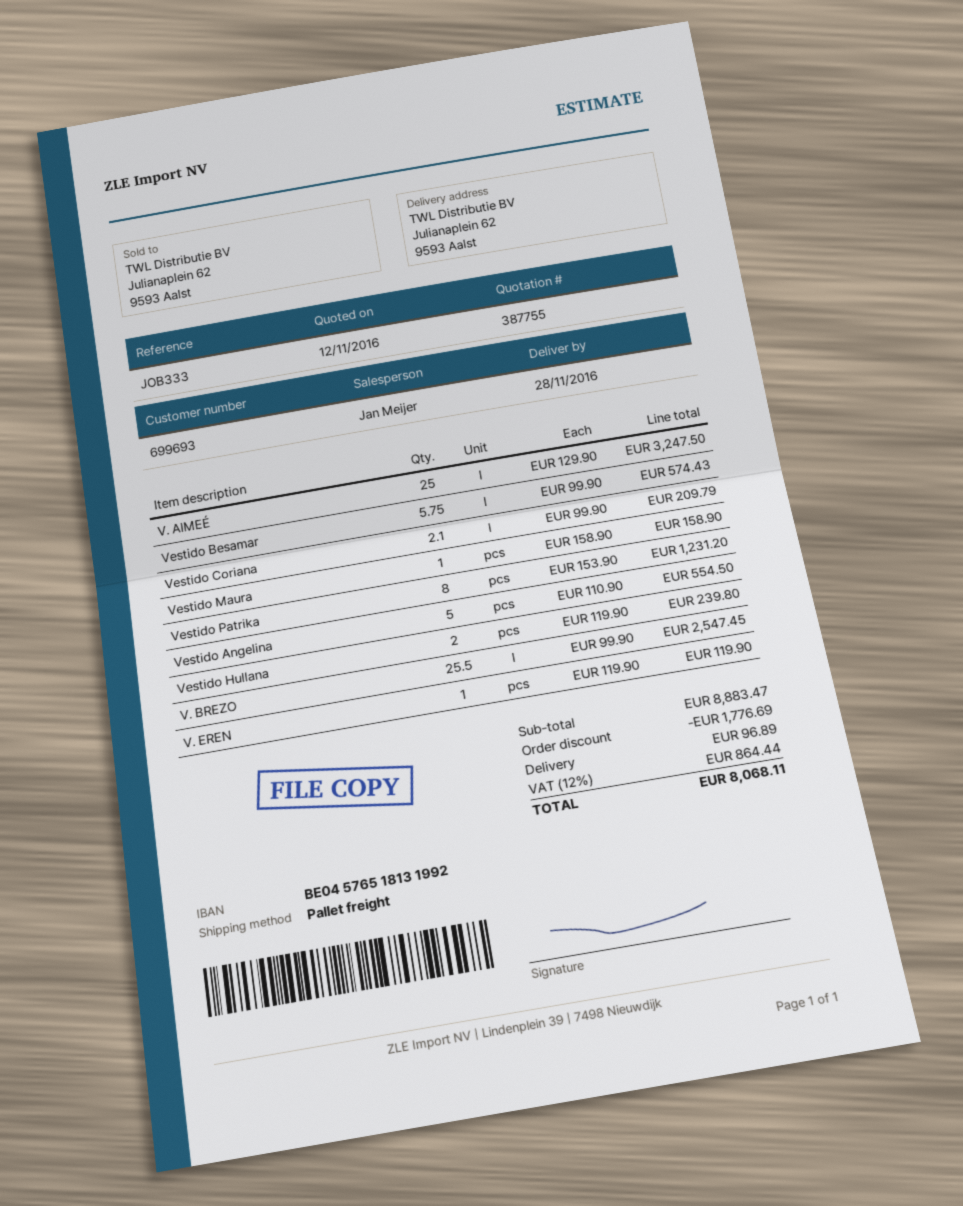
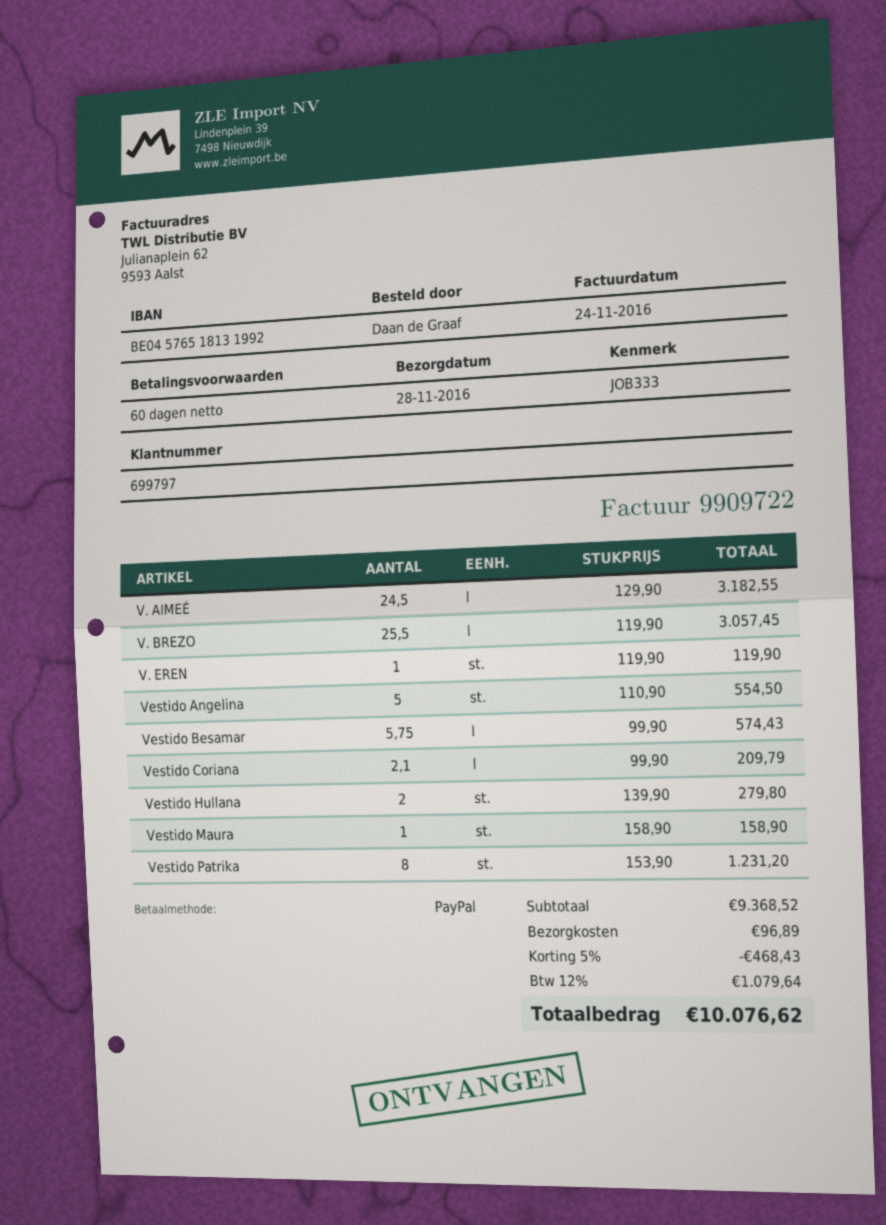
customer number: 699693 -> 699797
V. AIMEÉ: 25 x 129.90 = 3247.50 -> 24.5 x 129.90 = 3182.55
Vestido Hullana: 2 x 119.90 = 239.80 -> 2 x 139.90 = 279.80
V. BREZO: 25.5 x 99.90 = 2547.45 -> 25.5 x 119.90 = 3057.45
subtotal: 8883.47 -> 9368.52
discount: 1776.69 -> 468.43
tax: 12% = 864.44 -> 12% = 1079.64
total: 8068.11 -> 10076.62

